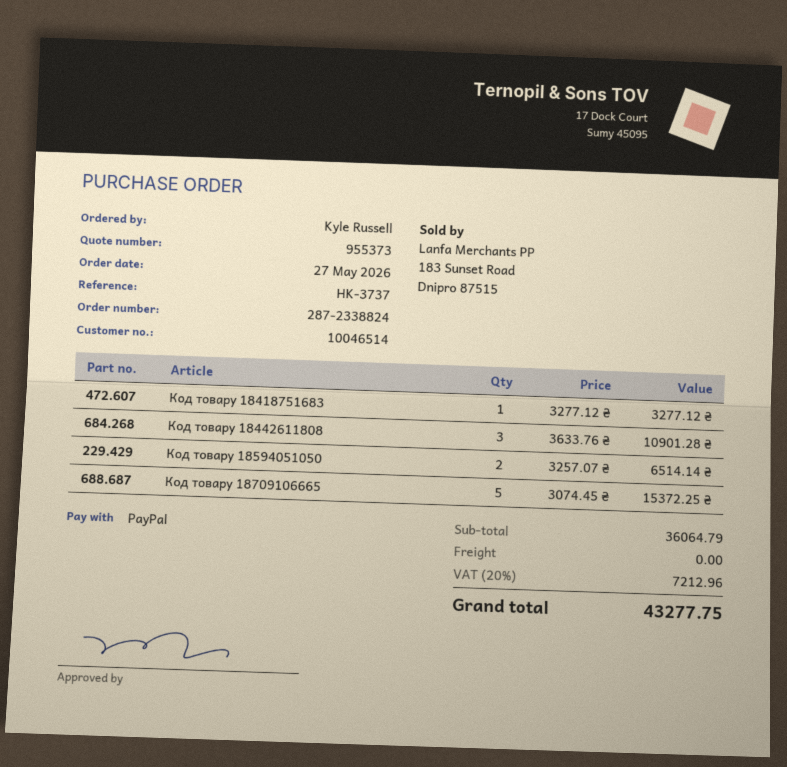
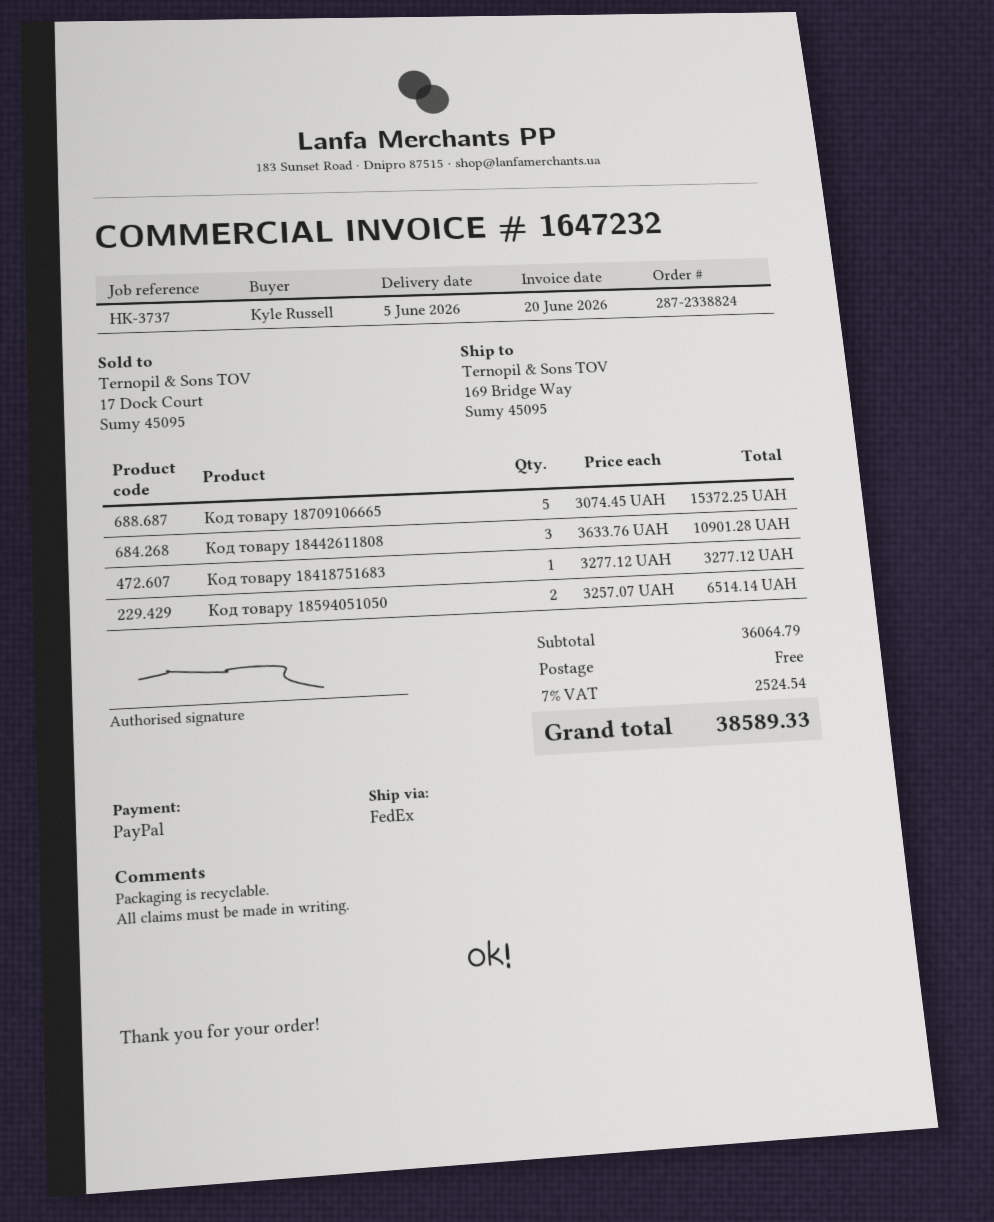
tax: 20% = 7212.96 -> 7% = 2524.54
total: 43277.75 -> 38589.33

